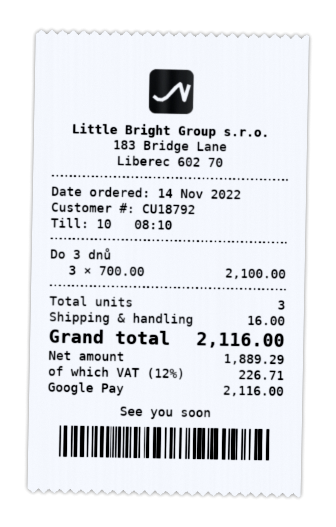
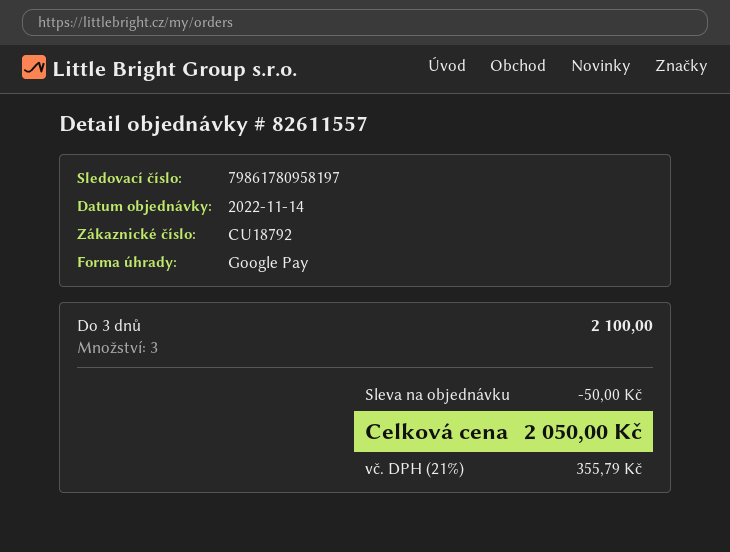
discount: none -> 50.00
shipping: 16.00 -> none
tax: 12% = 226.71 -> 21% = 355.79
total: 2116.00 -> 2050.00

